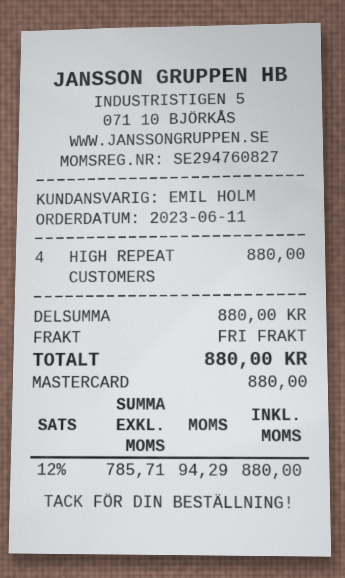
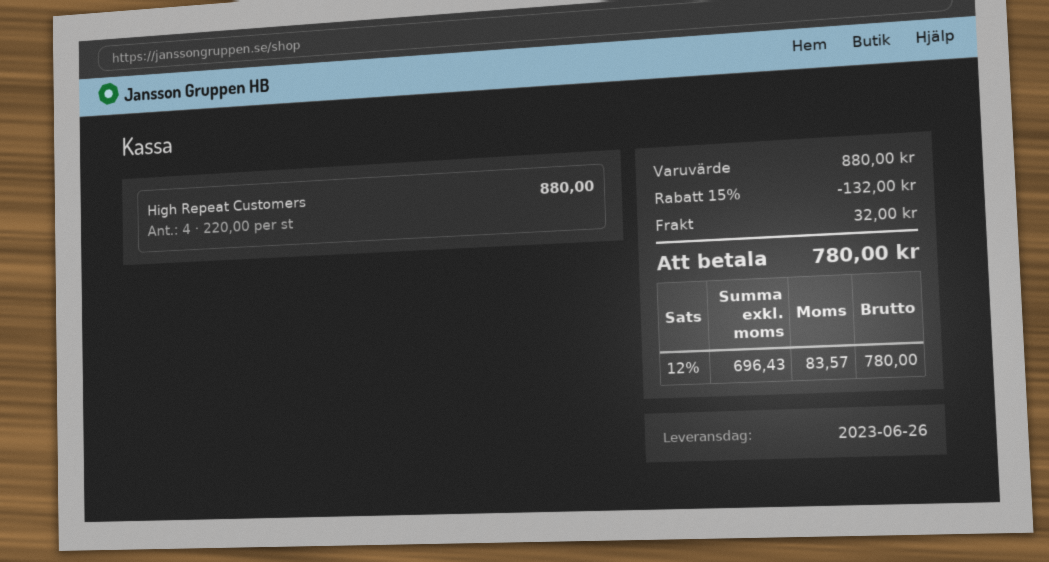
discount: none -> 15% = 132.00
shipping: 0.00 -> 32.00
net: 785.71 -> 696.43
tax: 12% = 94.29 -> 12% = 83.57
total: 880.00 -> 780.00

